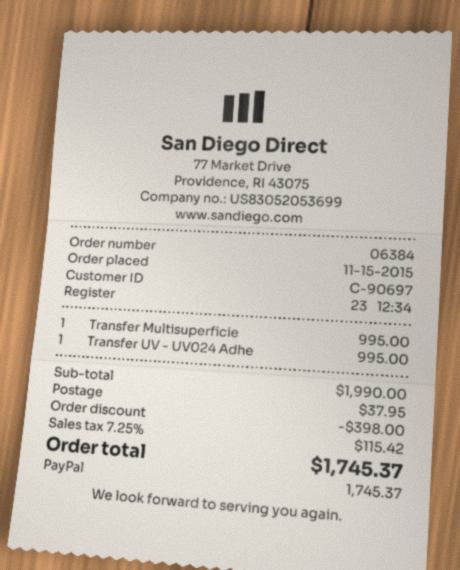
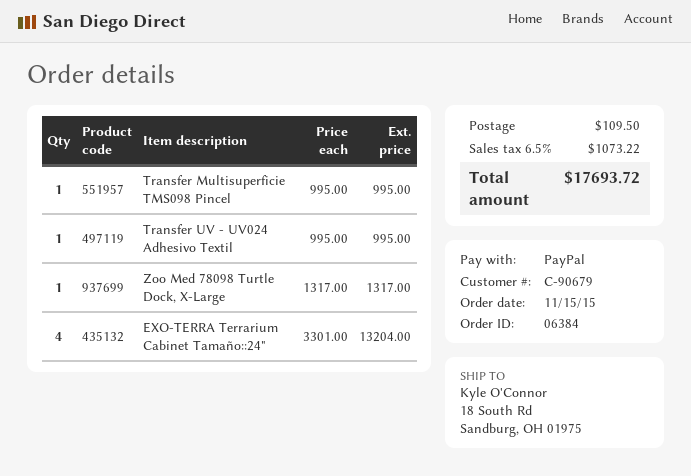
customer number: C-90697 -> C-90679
Zoo Med 78098 Turtle Dock, X-Large: none -> 1 for 1317.00
EXO-TERRA Terrarium Cabinet Tamaño::24": none -> 4 for 13204.00
discount: 398.00 -> none
shipping: 37.95 -> 109.50
tax: 7.25% = 115.42 -> 6.5% = 1073.22
total: 1745.37 -> 17693.72

